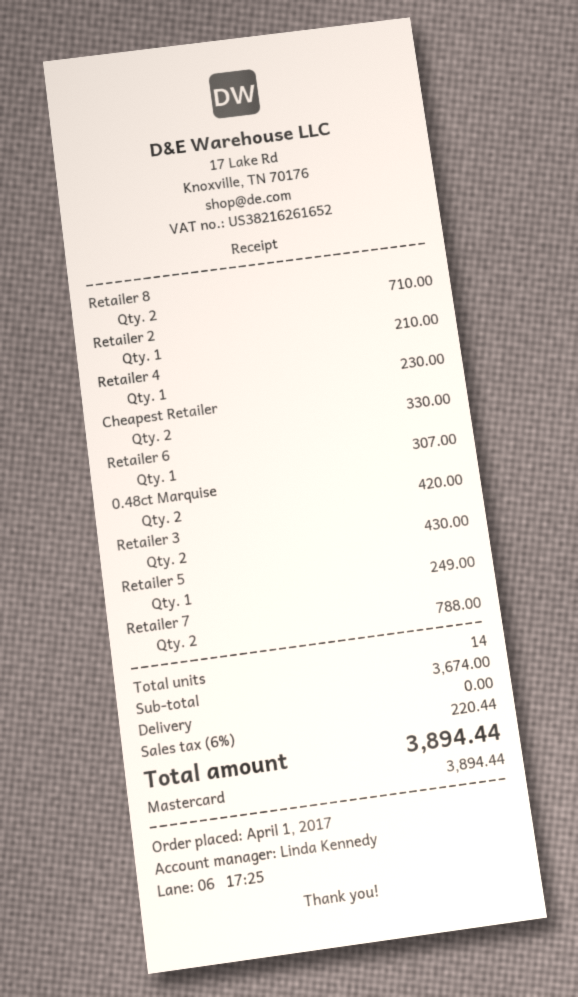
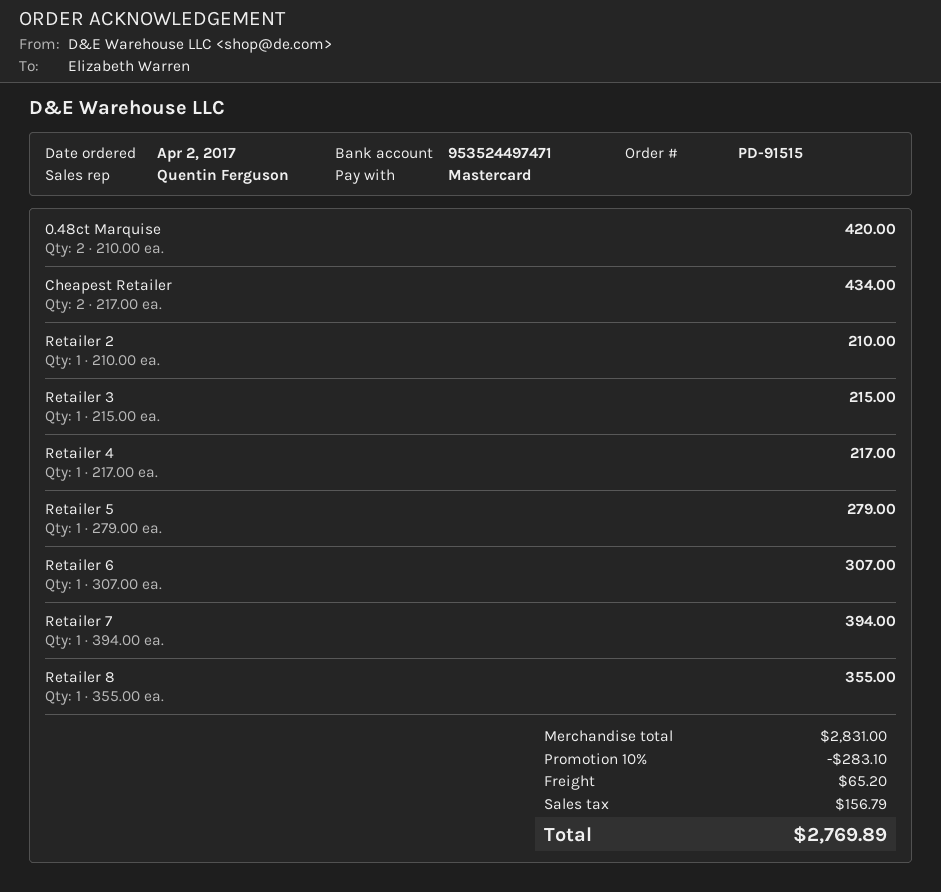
order date: 2017-04-01 -> 2017-04-02
sales rep: Linda Kennedy -> Quentin Ferguson
Retailer 8: 2 for 710.00 -> 1 for 355.00
Retailer 4: 1 for 230.00 -> 1 for 217.00
Cheapest Retailer: 2 for 330.00 -> 2 for 434.00
Retailer 3: 2 for 430.00 -> 1 for 215.00
Retailer 5: 1 for 249.00 -> 1 for 279.00
Retailer 7: 2 for 788.00 -> 1 for 394.00
subtotal: 3674.00 -> 2831.00
discount: none -> 10% = 283.10
shipping: 0.00 -> 65.20
tax: 220.44 -> 156.79
total: 3894.44 -> 2769.89

